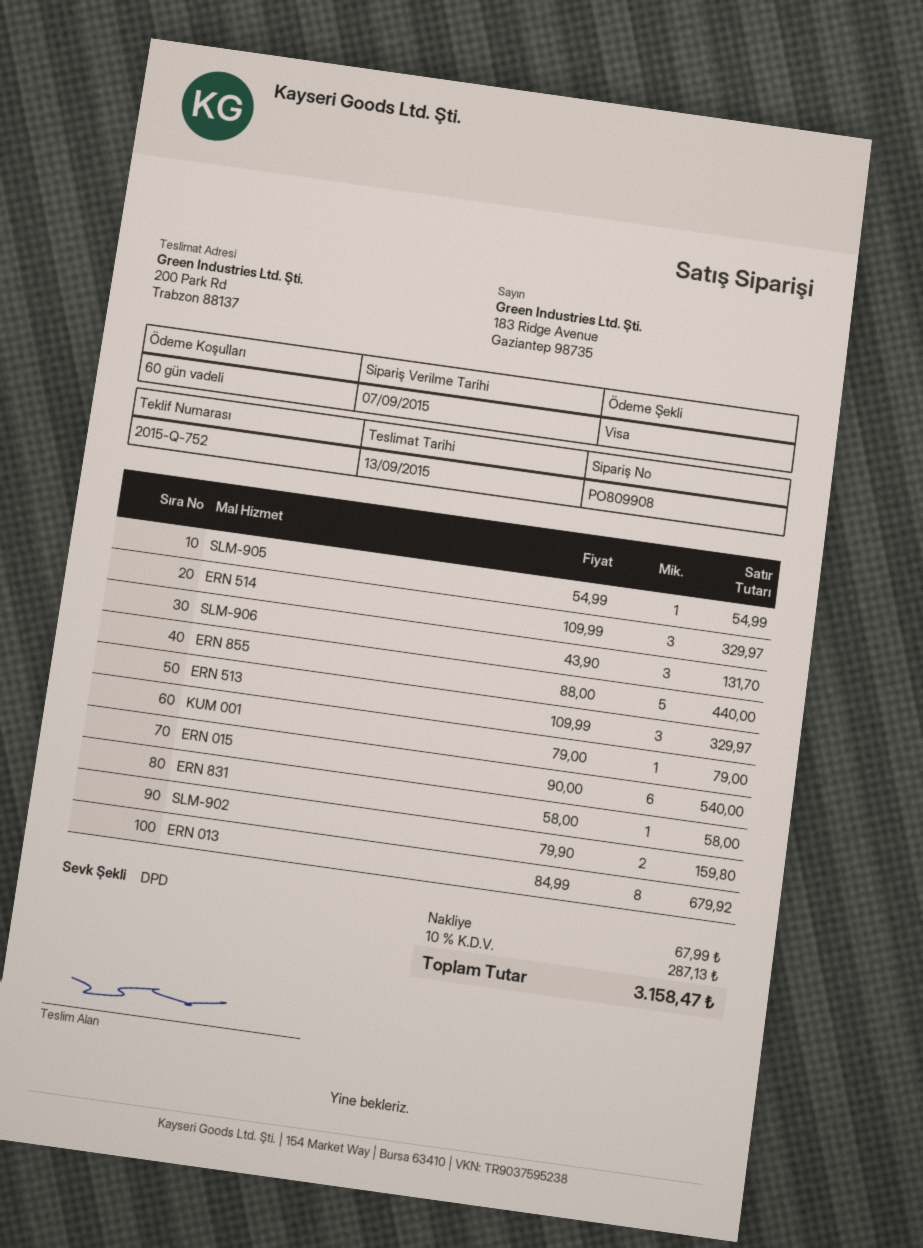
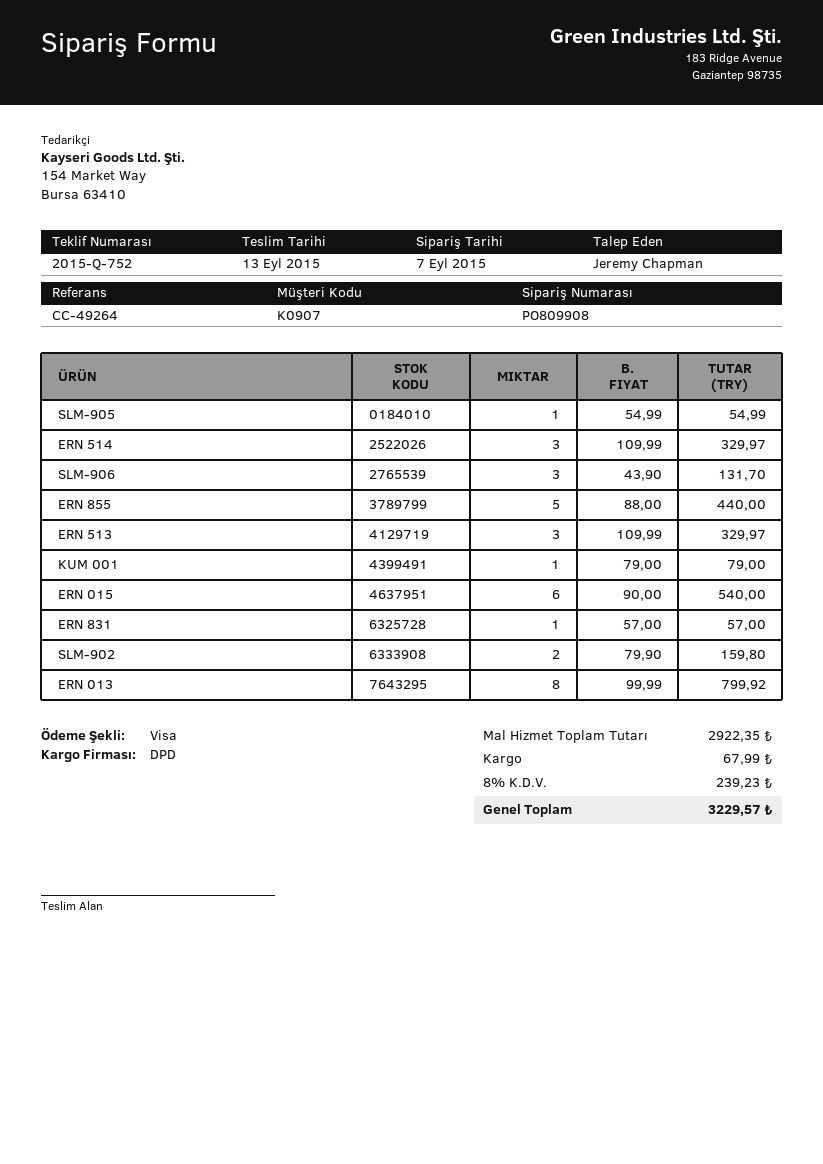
ERN 831: 1 x 58.00 = 58.00 -> 1 x 57.00 = 57.00
ERN 013: 8 x 84.99 = 679.92 -> 8 x 99.99 = 799.92
tax: 10% = 287.13 -> 8% = 239.23
total: 3158.47 -> 3229.57

